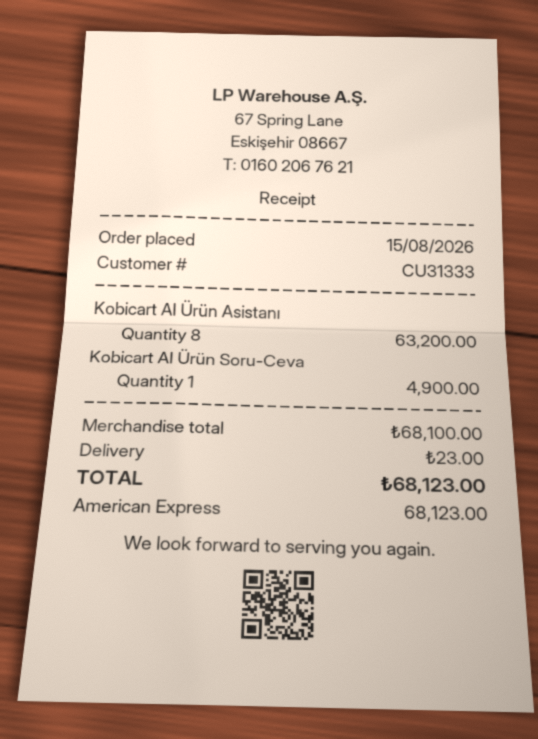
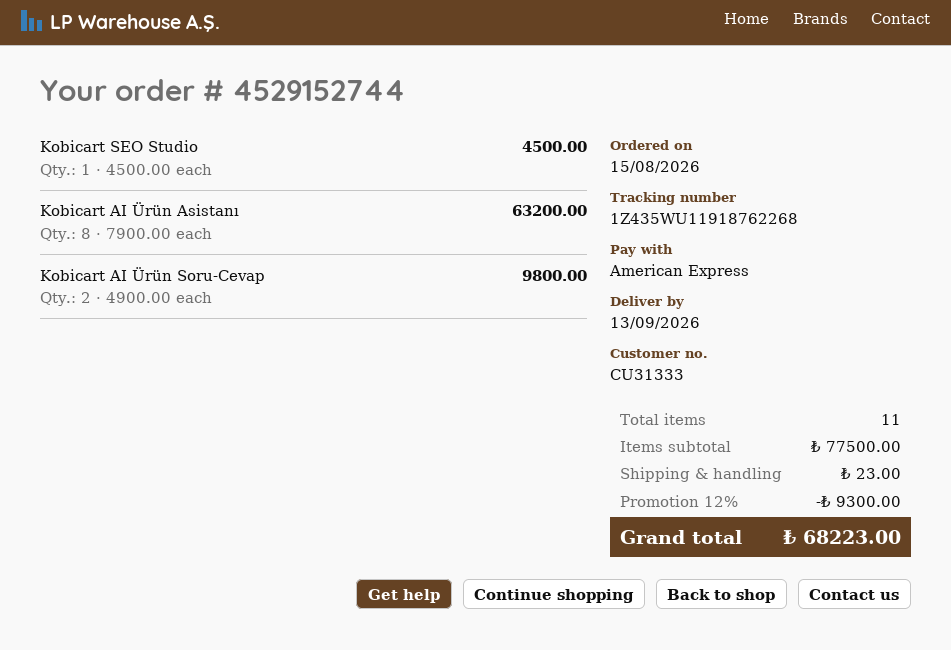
Kobicart AI Ürün Soru-Ceva: 1 for 4900.00 -> 2 for 9800.00
Kobicart SEO Studio: none -> 1 for 4500.00
subtotal: 68100.00 -> 77500.00
discount: none -> 12% = 9300.00
total: 68123.00 -> 68223.00

